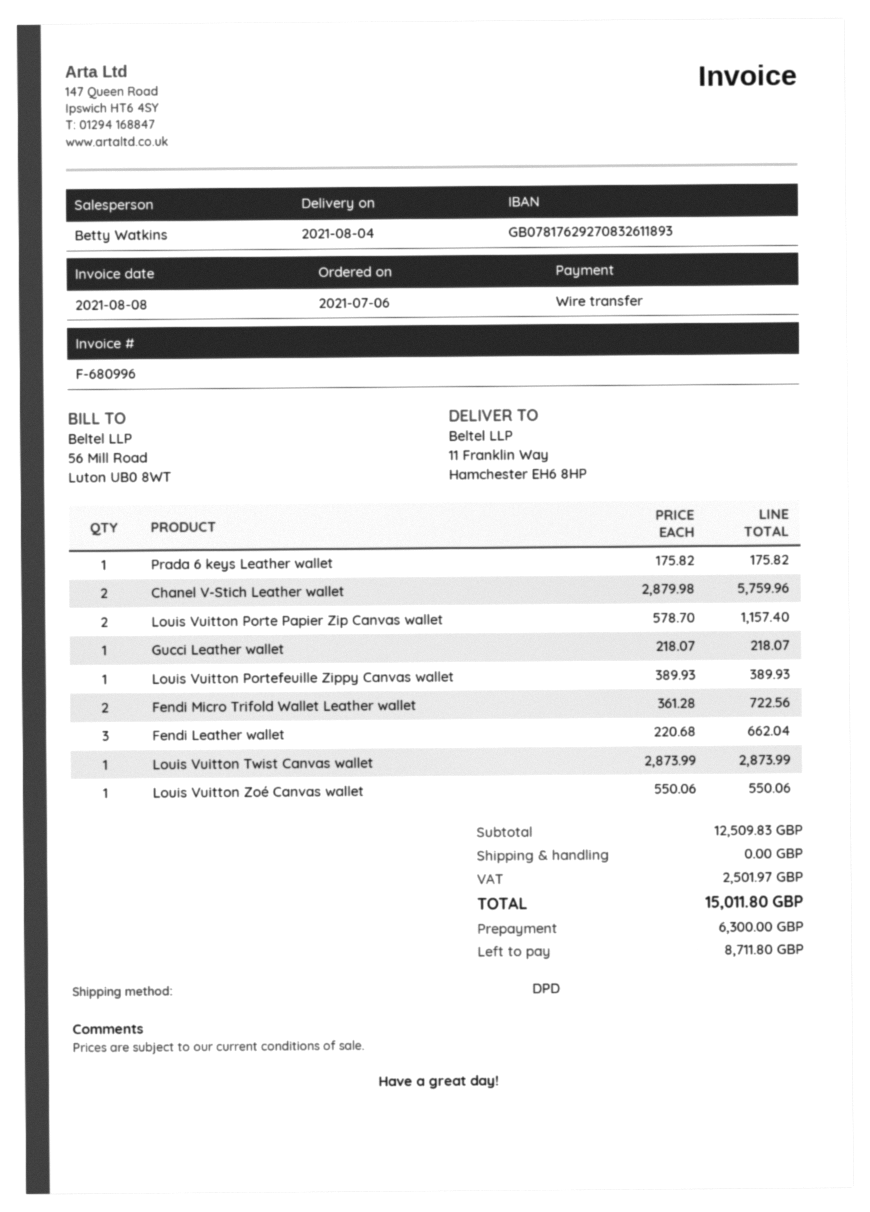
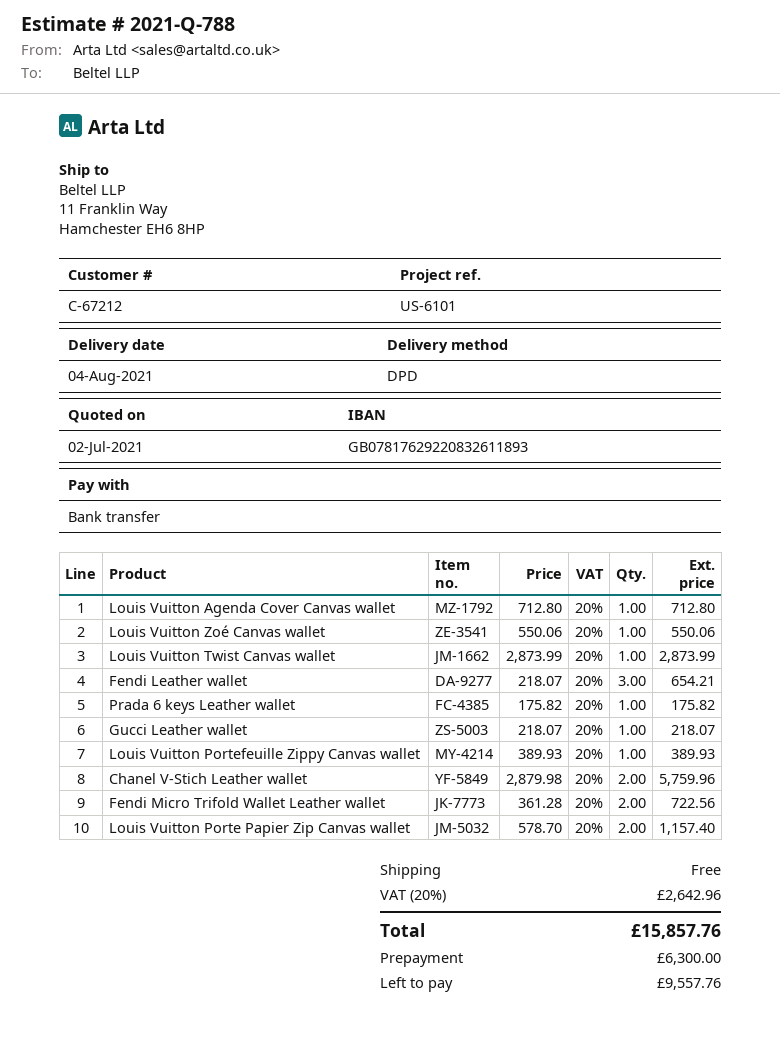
bank account: GB07817629270832611893 -> GB07817629220832611893
Fendi Leather wallet: 3 x 220.68 = 662.04 -> 3 x 218.07 = 654.21
Louis Vuitton Agenda Cover Canvas wallet: none -> 1 x 712.80 = 712.80
tax: 2501.97 -> 2642.96
total: 15011.80 -> 15857.76
balance: 8711.80 -> 9557.76

